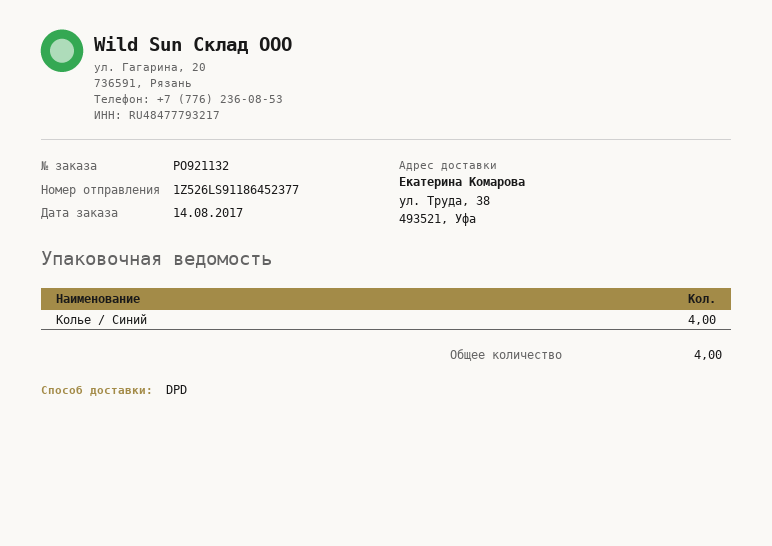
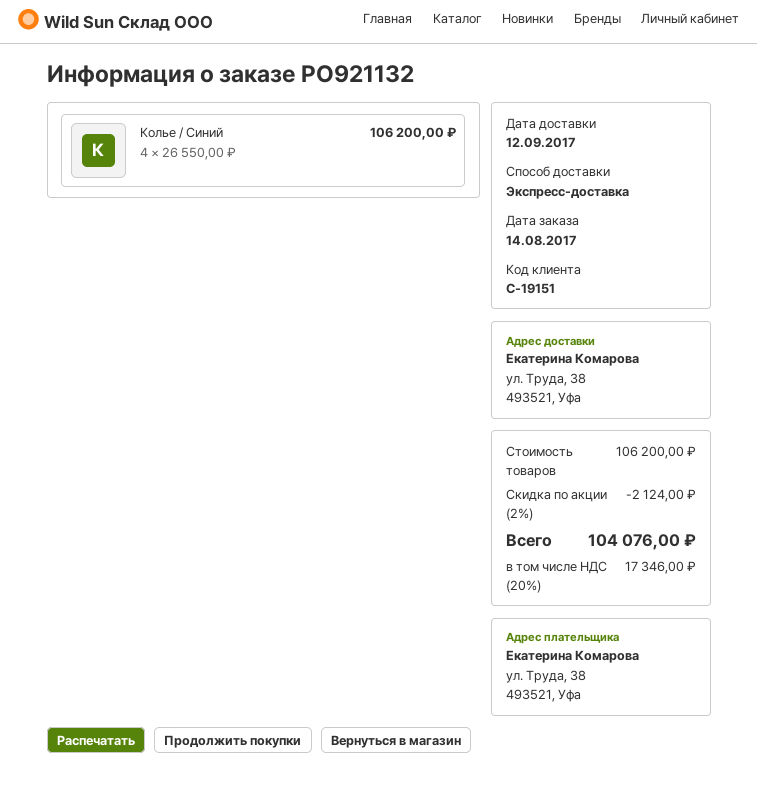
shipping method: DPD -> express

